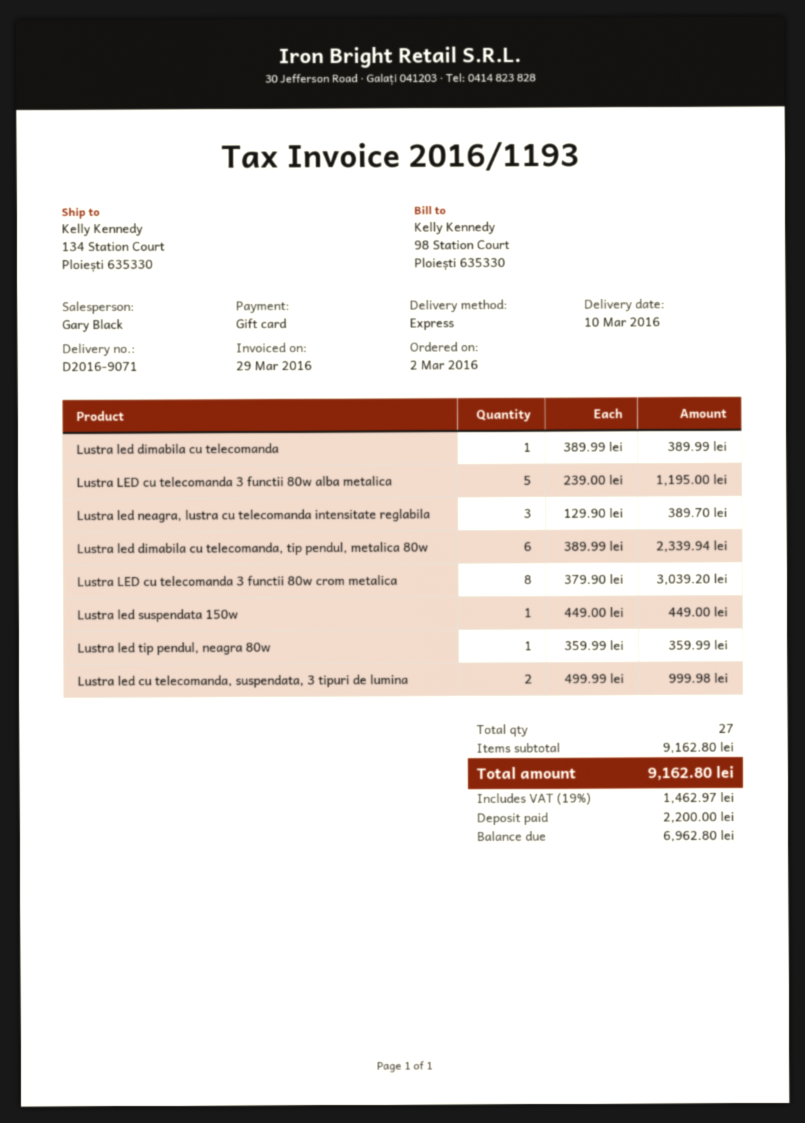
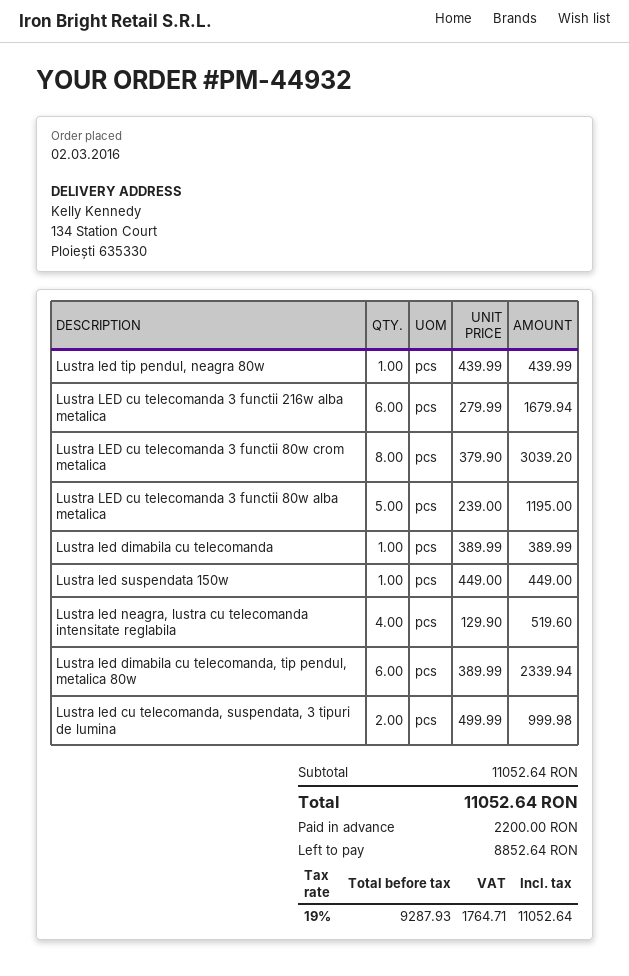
Lustra led neagra, lustra cu telecomanda intensitate reglabila: 3 x 129.90 = 389.70 -> 4 x 129.90 = 519.60
Lustra led tip pendul, neagra 80w: 1 x 359.99 = 359.99 -> 1 x 439.99 = 439.99
Lustra LED cu telecomanda 3 functii 216w alba metalica: none -> 6 x 279.99 = 1679.94
subtotal: 9162.80 -> 11052.64
tax: 19% = 1462.97 -> 19% = 1764.71
total: 9162.80 -> 11052.64
balance: 6962.80 -> 8852.64

